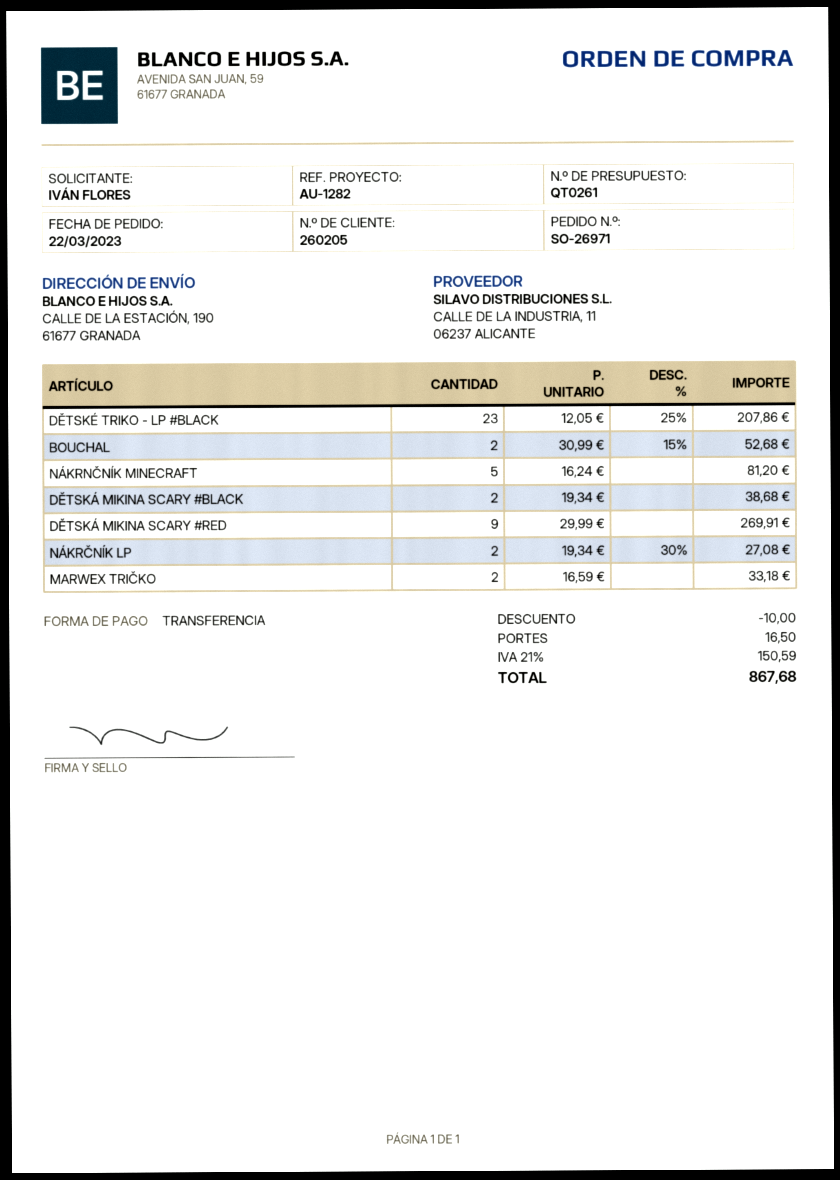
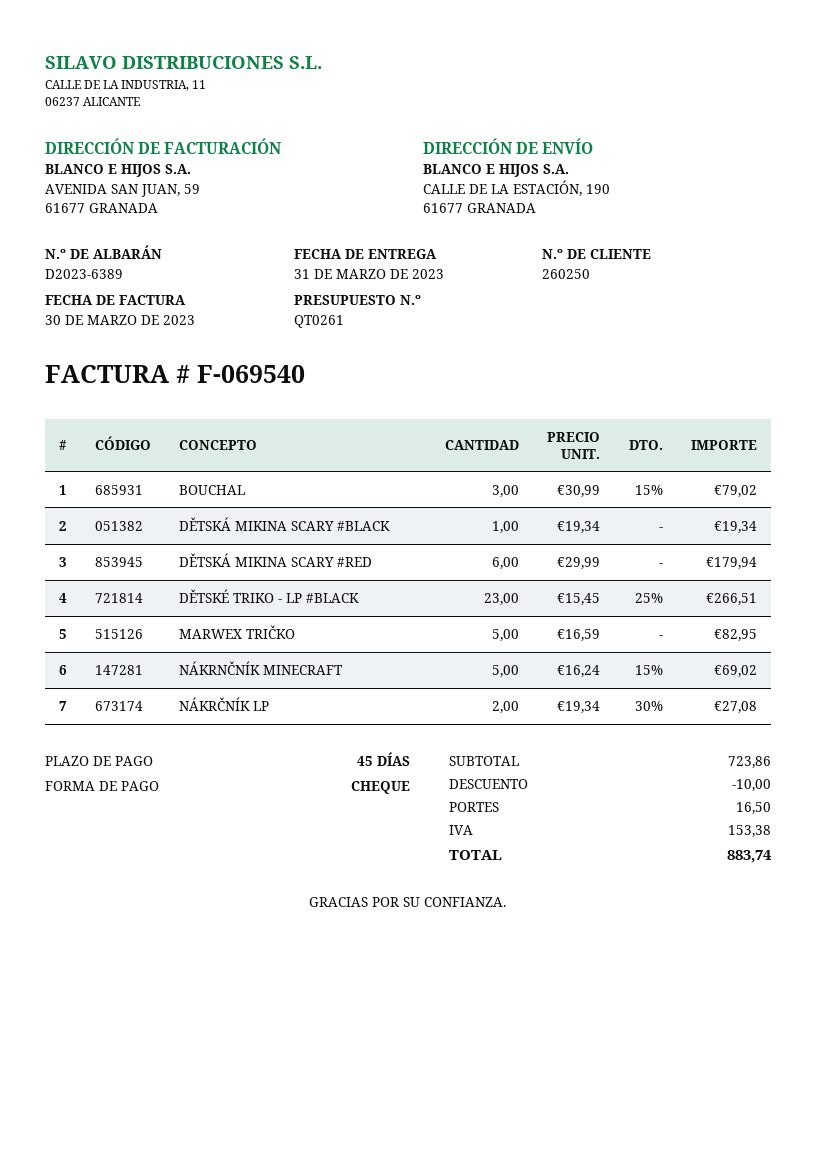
customer number: 260205 -> 260250
payment method: bank transfer -> cheque
DĚTSKÉ TRIKO - LP #BLACK: 23 x 12.05 - 25% = 207.86 -> 23 x 15.45 - 25% = 266.51
BOUCHAL: 2 x 30.99 - 15% = 52.68 -> 3 x 30.99 - 15% = 79.02
NÁKRNČNÍK MINECRAFT: 5 x 16.24 = 81.20 -> 5 x 16.24 - 15% = 69.02
DĚTSKÁ MIKINA SCARY #BLACK: 2 x 19.34 = 38.68 -> 1 x 19.34 = 19.34
DĚTSKÁ MIKINA SCARY #RED: 9 x 29.99 = 269.91 -> 6 x 29.99 = 179.94
MARWEX TRIČKO: 2 x 16.59 = 33.18 -> 5 x 16.59 = 82.95
tax: 150.59 -> 153.38
total: 867.68 -> 883.74

